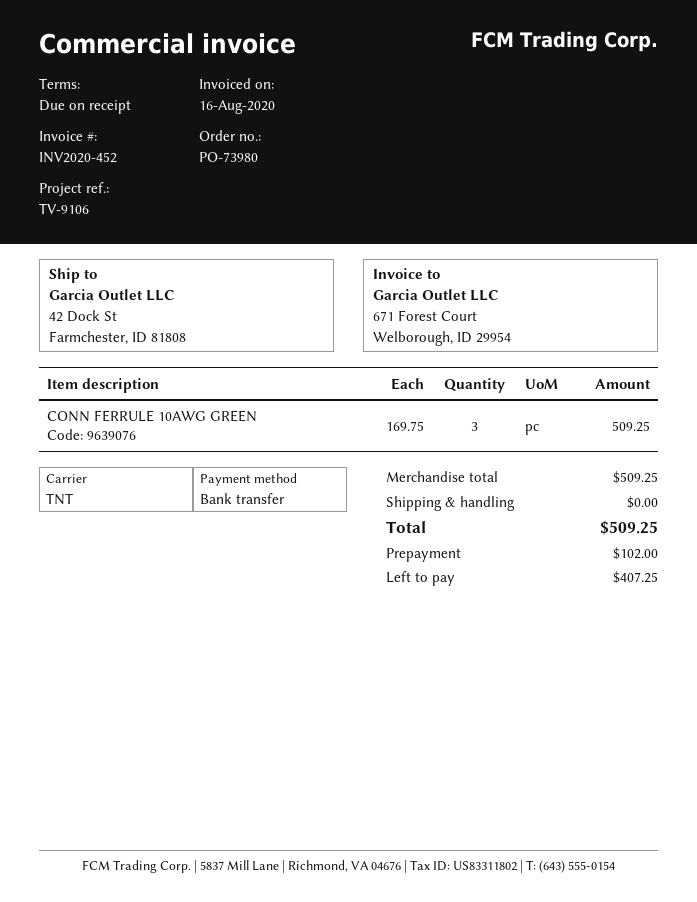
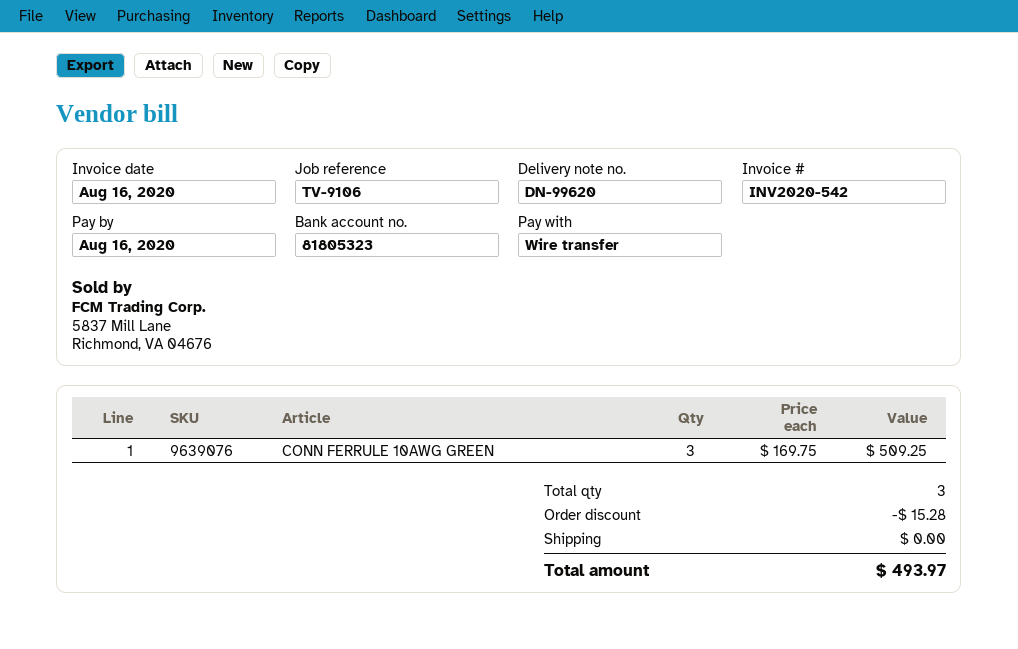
invoice number: INV2020-452 -> INV2020-542
discount: none -> 15.28
total: 509.25 -> 493.97

